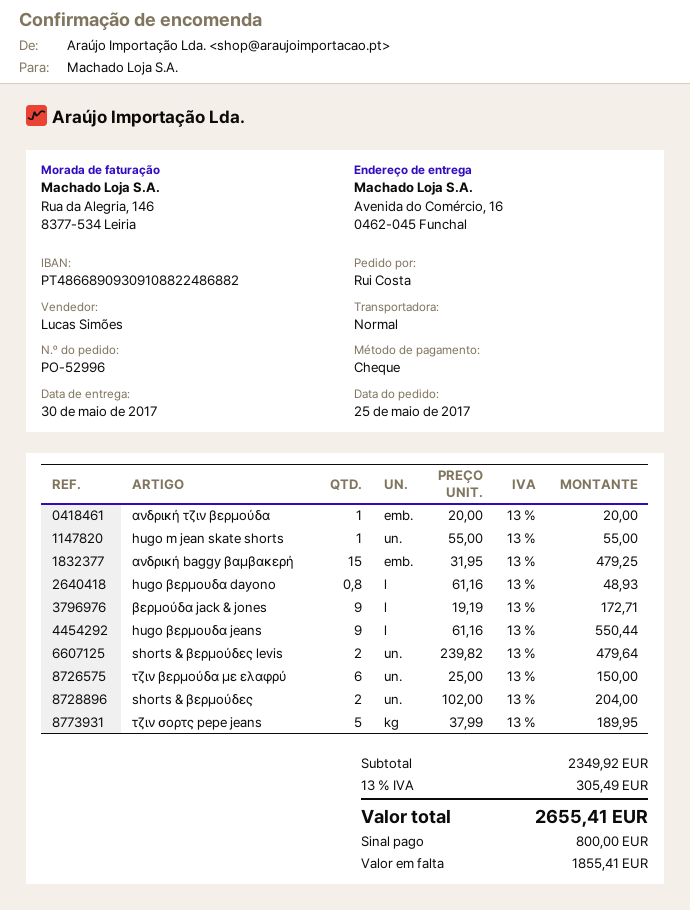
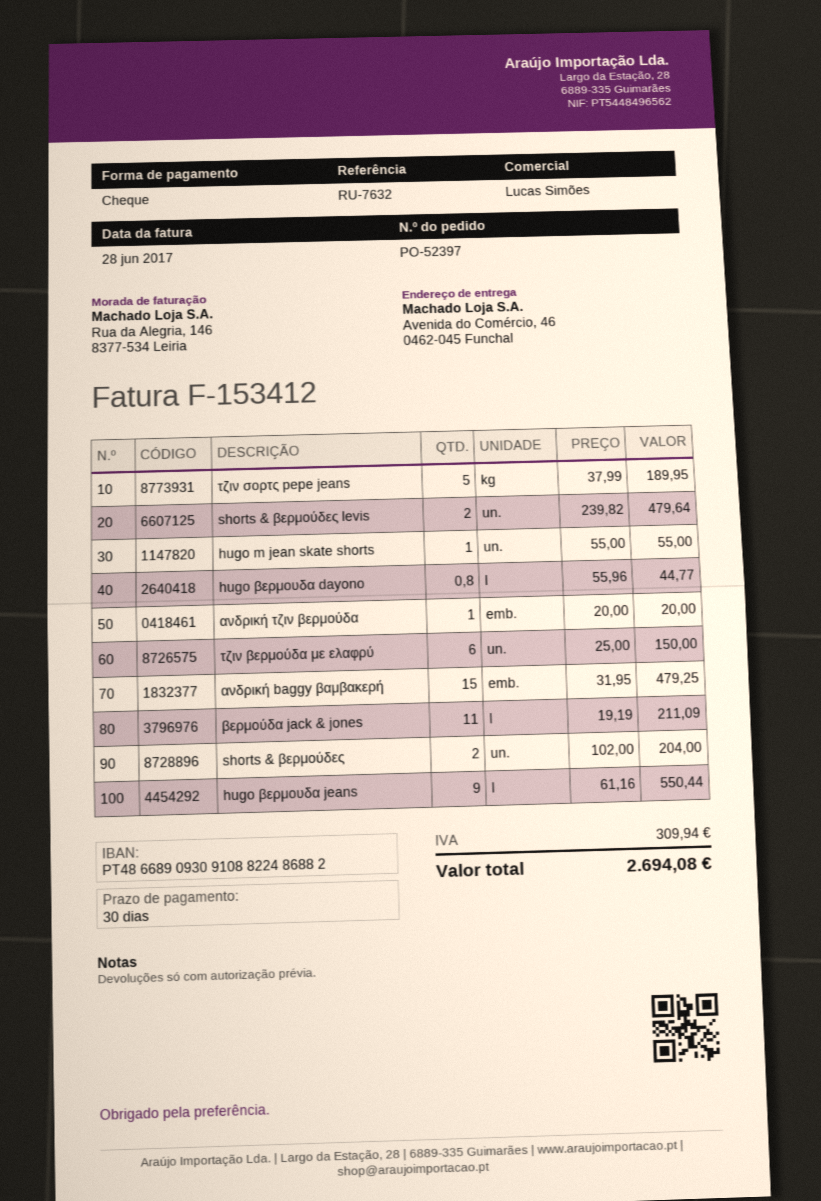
order number: PO-52996 -> PO-52397
ship to: Avenida do Comércio, 16, 0462-045 Funchal -> Avenida do Comércio, 46, 0462-045 Funchal
hugo βερμουδα dayono: 0.8 x 61.16 = 48.93 -> 0.8 x 55.96 = 44.77
βερμούδα jack & jones: 9 x 19.19 = 172.71 -> 11 x 19.19 = 211.09
tax: 305.49 -> 309.94
total: 2655.41 -> 2694.08

